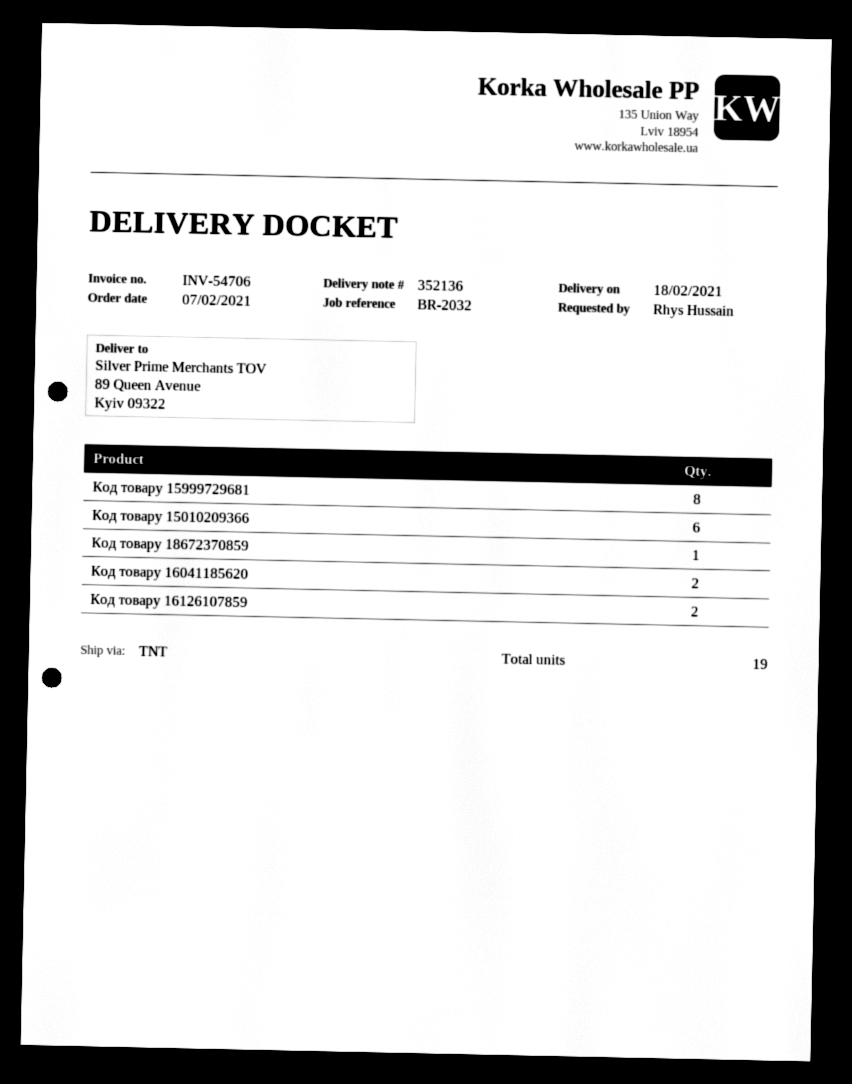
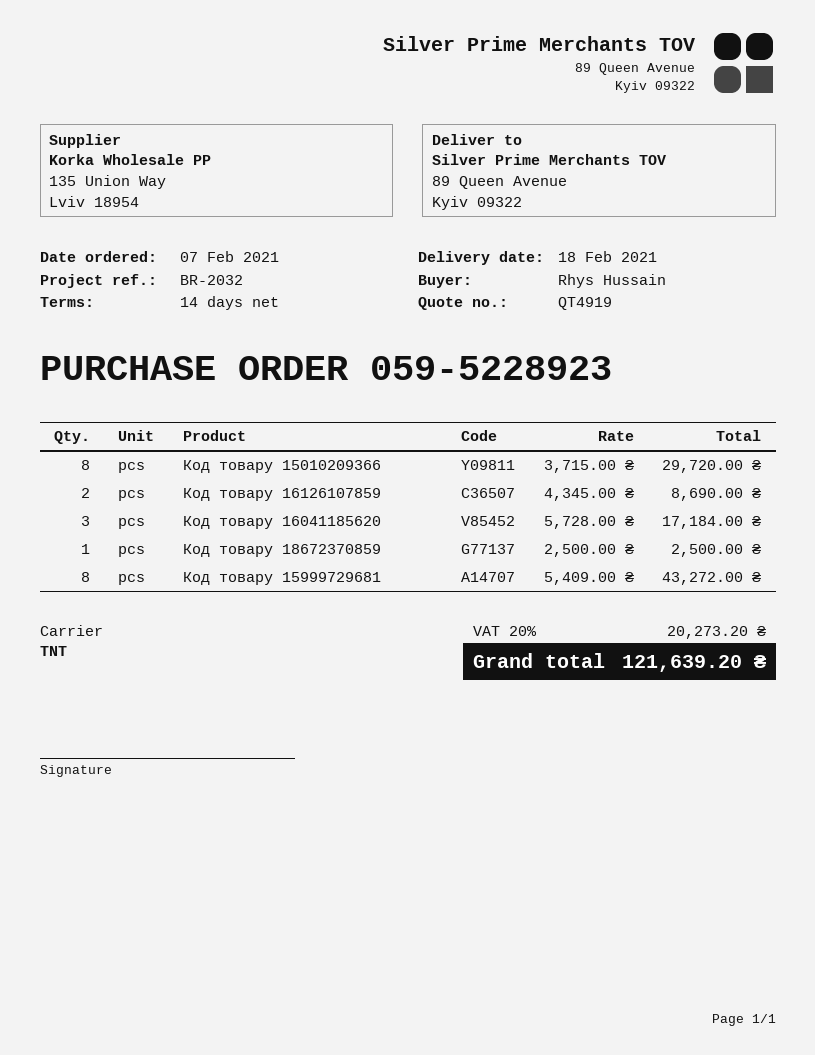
Код товару 15010209366: 6 -> 8
Код товару 16041185620: 2 -> 3

